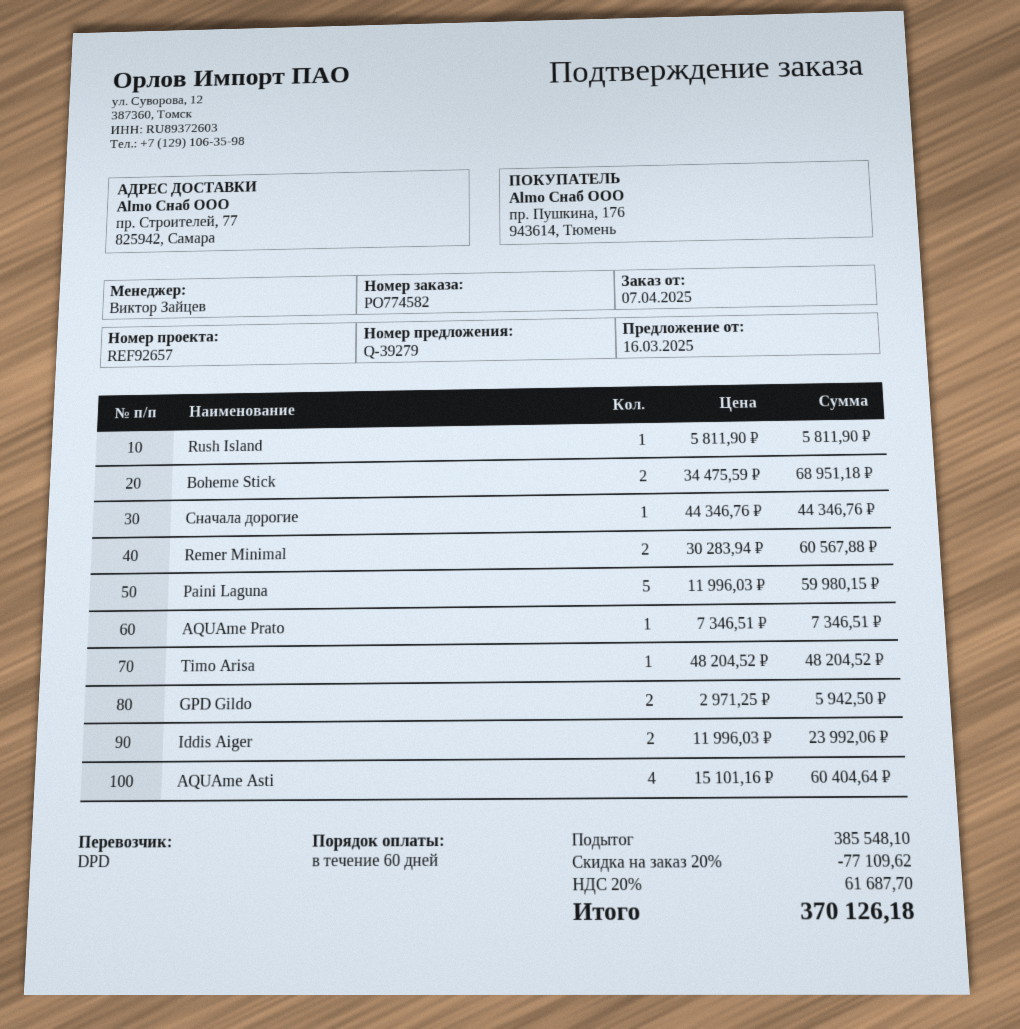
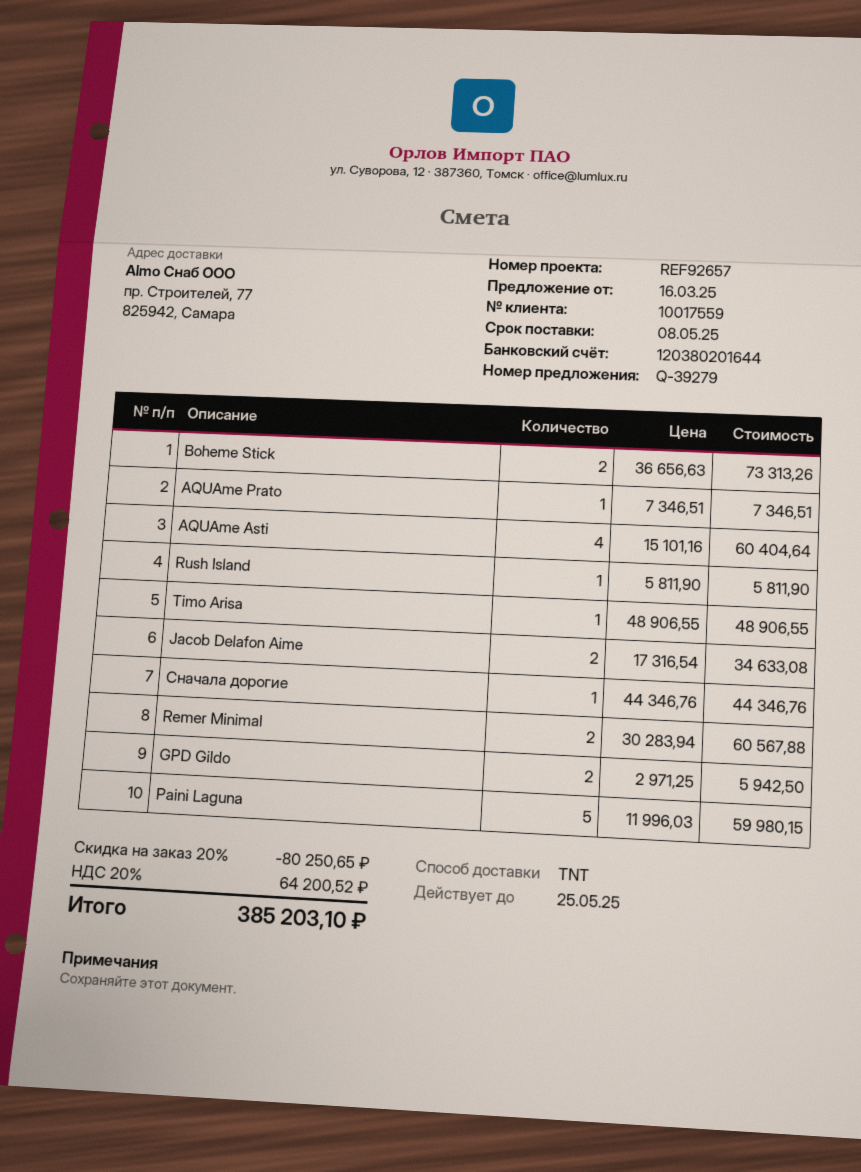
shipping method: DPD -> TNT
Boheme Stick: 2 x 34475.59 = 68951.18 -> 2 x 36656.63 = 73313.26
Timo Arisa: 1 x 48204.52 = 48204.52 -> 1 x 48906.55 = 48906.55
Iddis Aiger: 2 x 11996.03 = 23992.06 -> none
Jacob Delafon Aime: none -> 2 x 17316.54 = 34633.08
discount: 20% = 77109.62 -> 20% = 80250.65
tax: 20% = 61687.70 -> 20% = 64200.52
total: 370126.18 -> 385203.10

